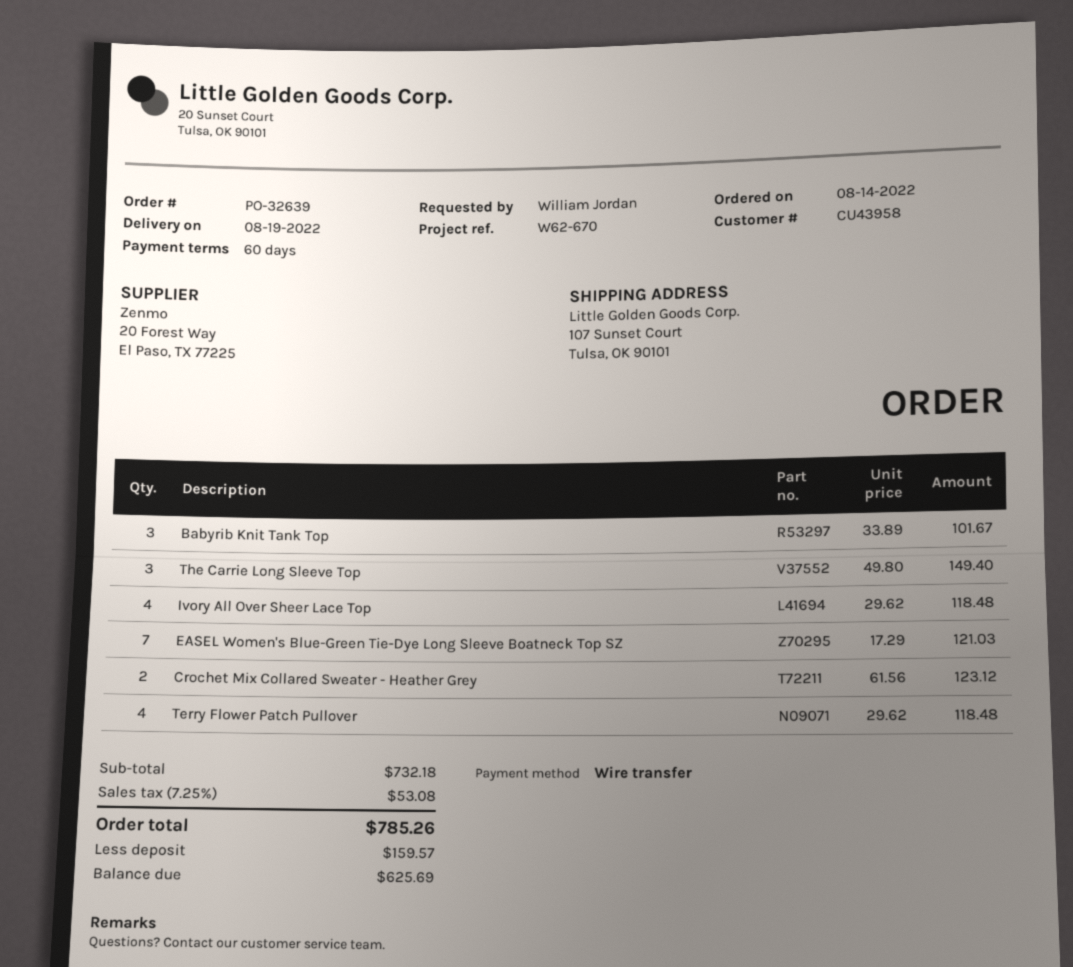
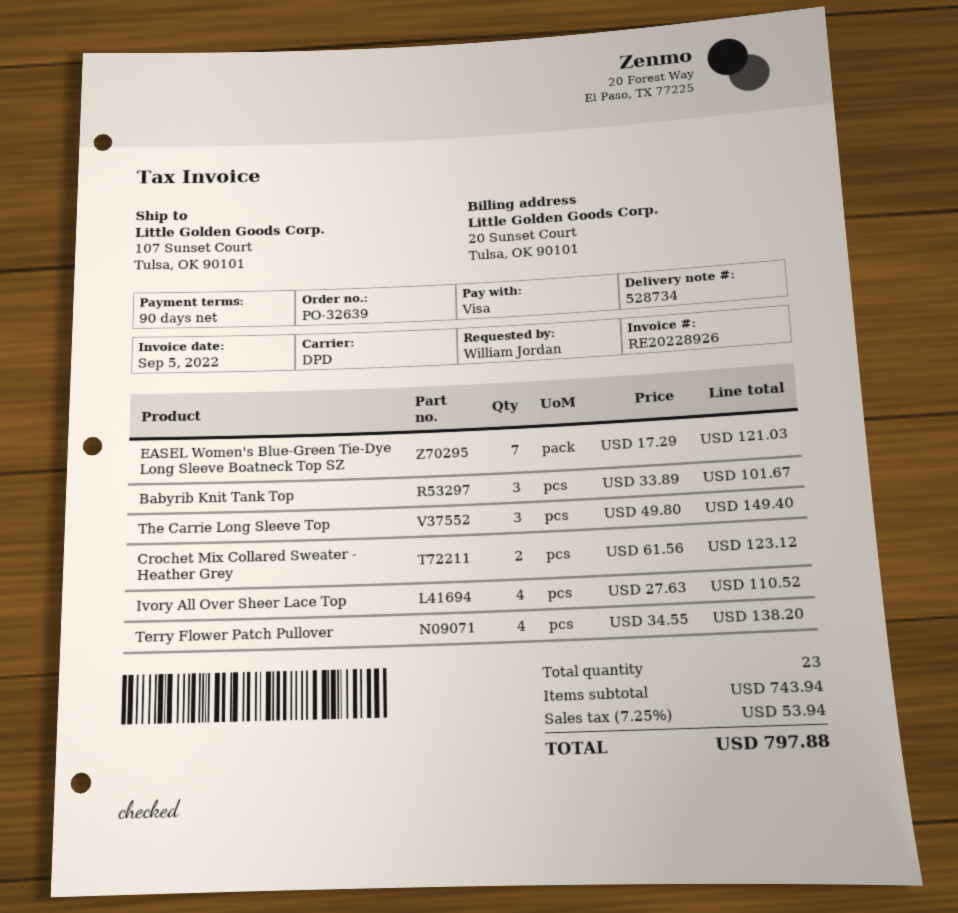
payment terms: 60 days -> 90 days
payment method: bank transfer -> Visa
Ivory All Over Sheer Lace Top: 4 x 29.62 = 118.48 -> 4 x 27.63 = 110.52
Terry Flower Patch Pullover: 4 x 29.62 = 118.48 -> 4 x 34.55 = 138.20
subtotal: 732.18 -> 743.94
tax: 7.25% = 53.08 -> 7.25% = 53.94
total: 785.26 -> 797.88

